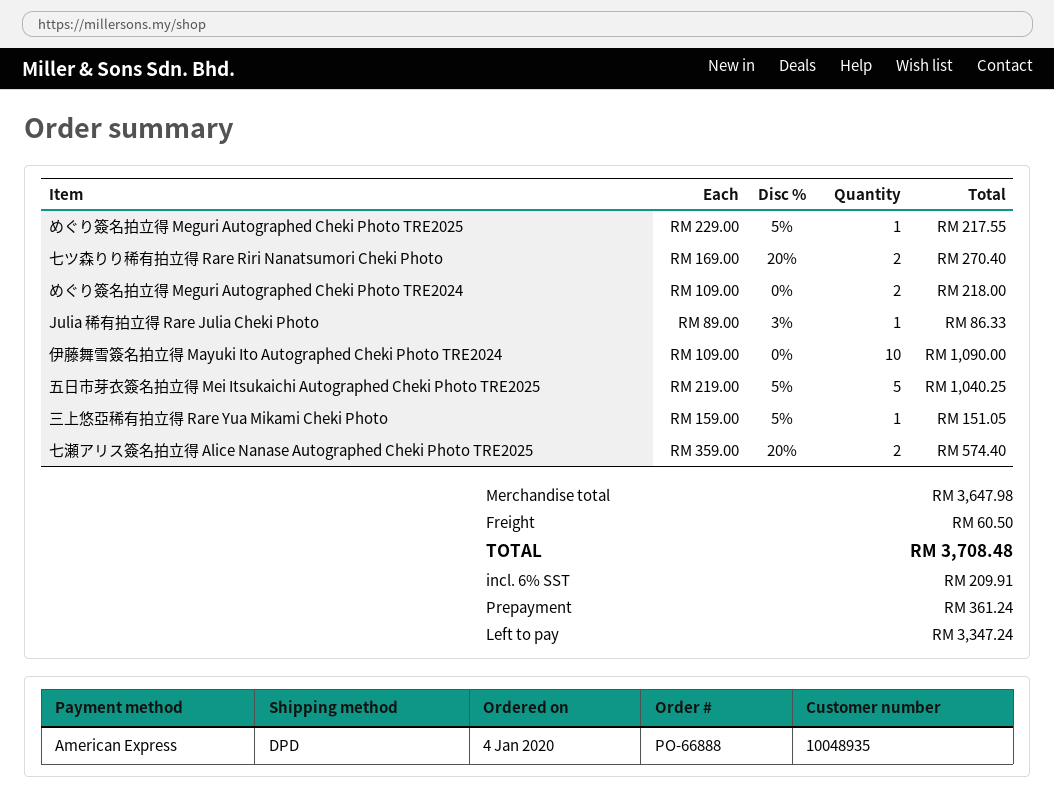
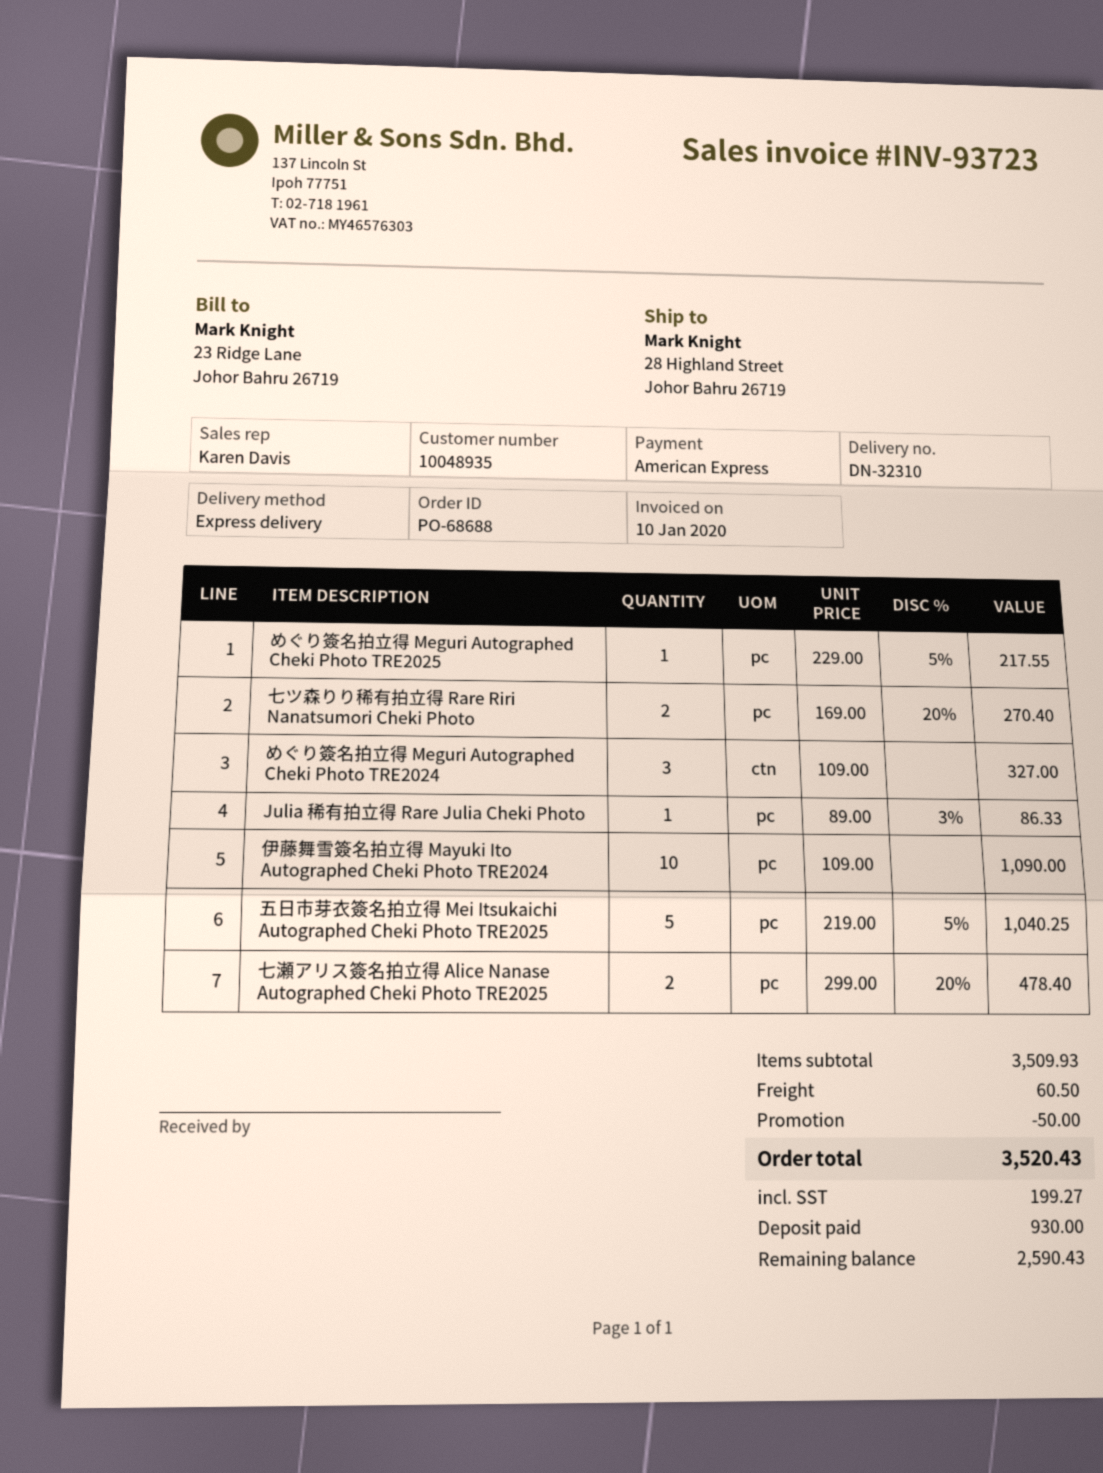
order number: PO-66888 -> PO-68688
shipping method: DPD -> express
めぐり簽名拍立得 Meguri Autographed Cheki Photo TRE2024: 2 x 109.00 = 218.00 -> 3 x 109.00 = 327.00
三上悠亞稀有拍立得 Rare Yua Mikami Cheki Photo: 1 x 159.00 - 5% = 151.05 -> none
七瀬アリス簽名拍立得 Alice Nanase Autographed Cheki Photo TRE2025: 2 x 359.00 - 20% = 574.40 -> 2 x 299.00 - 20% = 478.40
subtotal: 3647.98 -> 3509.93
discount: none -> 50.00
tax: 209.91 -> 199.27
total: 3708.48 -> 3520.43
deposit: 361.24 -> 930.00
balance: 3347.24 -> 2590.43

